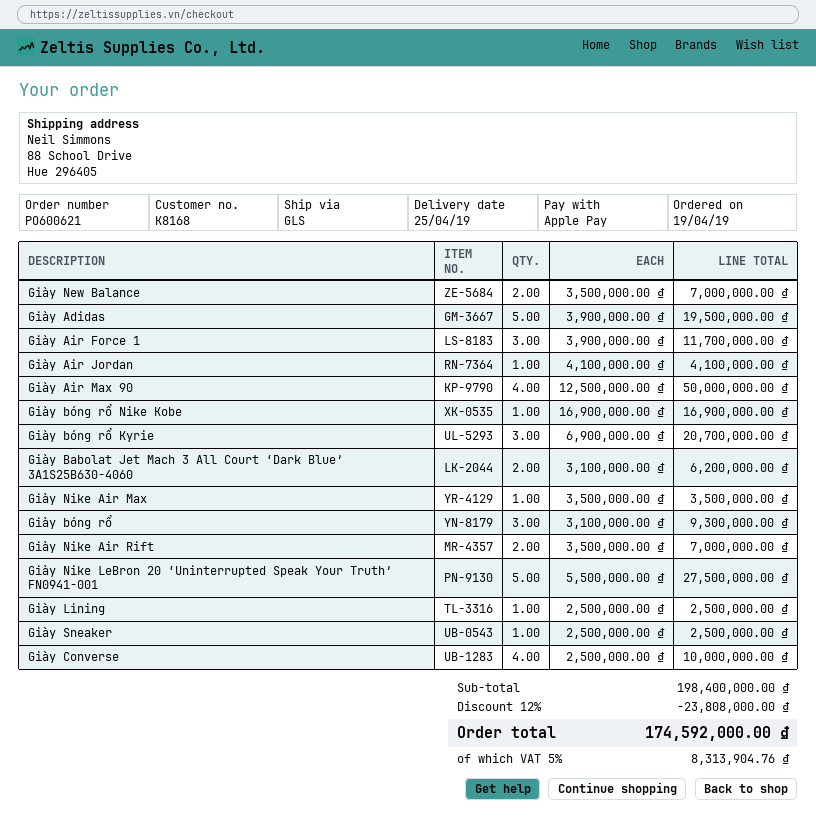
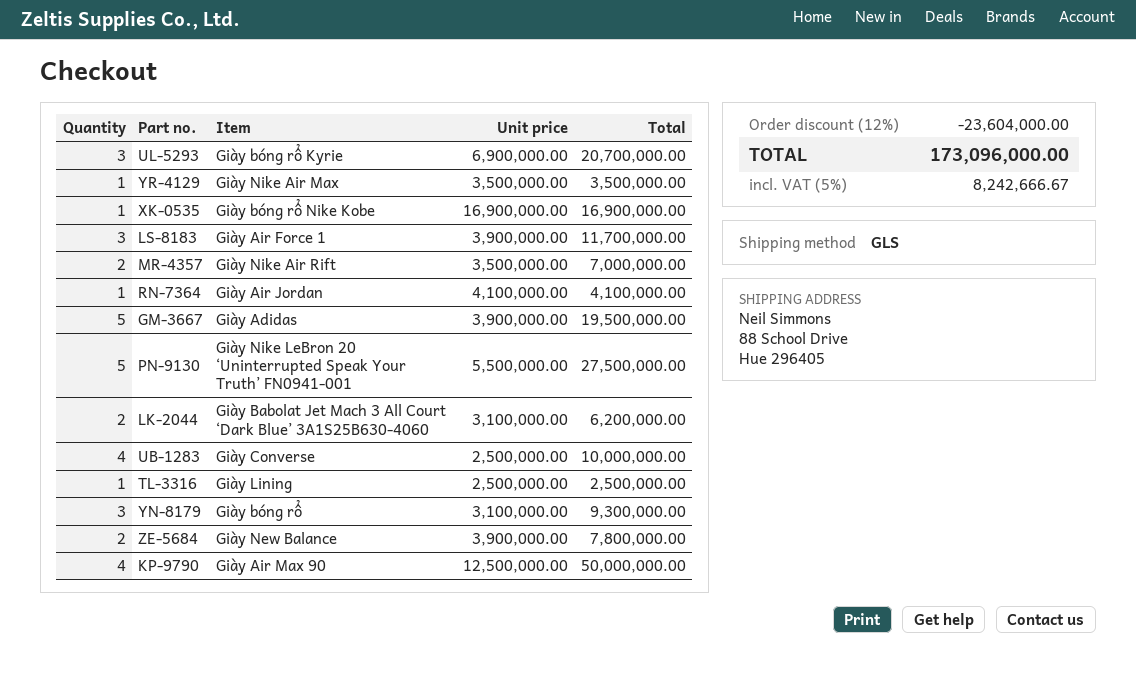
Giày New Balance: 2 x 3500000.00 = 7000000.00 -> 2 x 3900000.00 = 7800000.00
Giày Sneaker: 1 x 2500000.00 = 2500000.00 -> none
discount: 12% = 23808000.00 -> 12% = 23604000.00
tax: 5% = 8313904.76 -> 5% = 8242666.67
total: 174592000.00 -> 173096000.00

